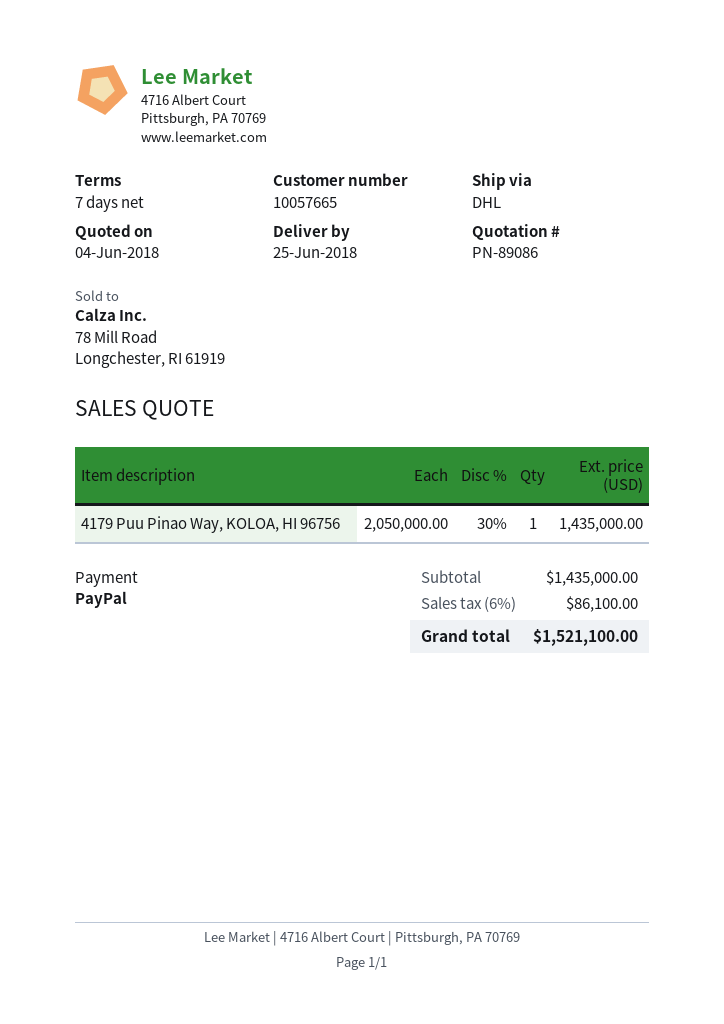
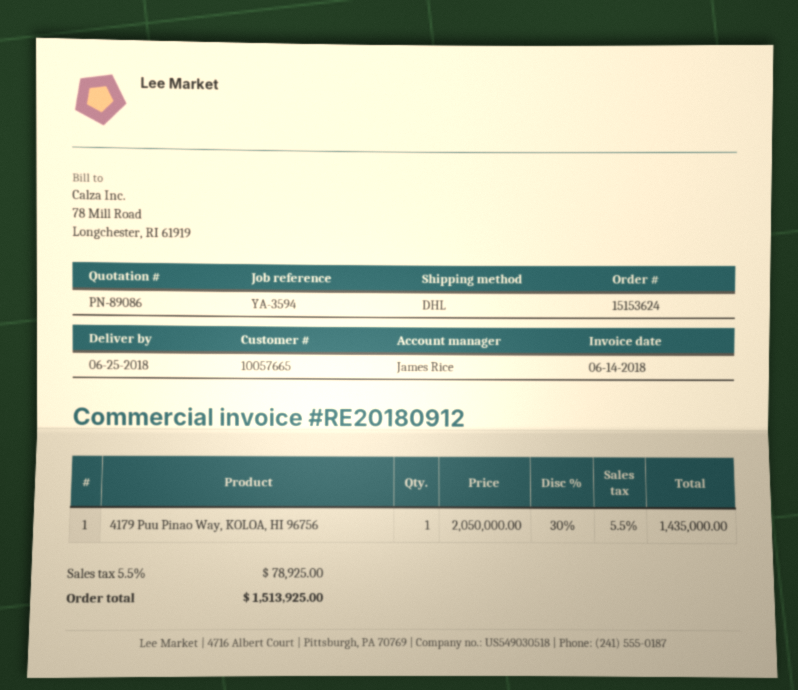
tax: 6% = 86100.00 -> 5.5% = 78925.00
total: 1521100.00 -> 1513925.00

